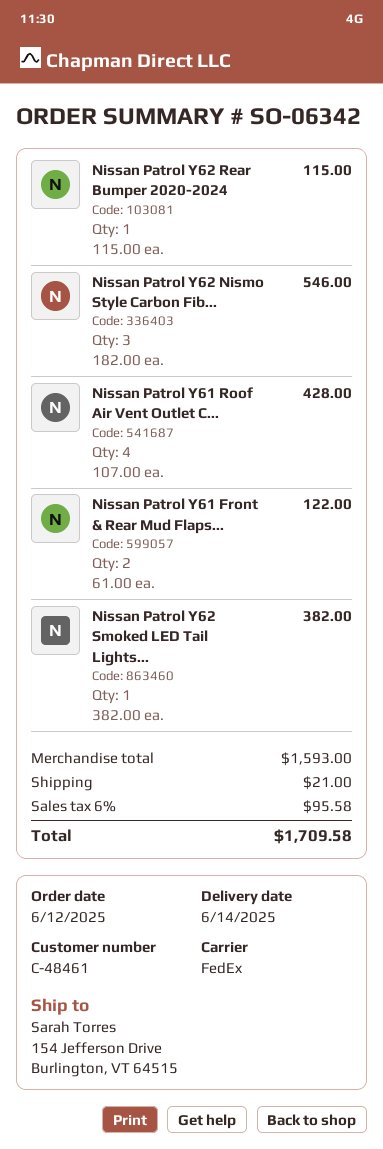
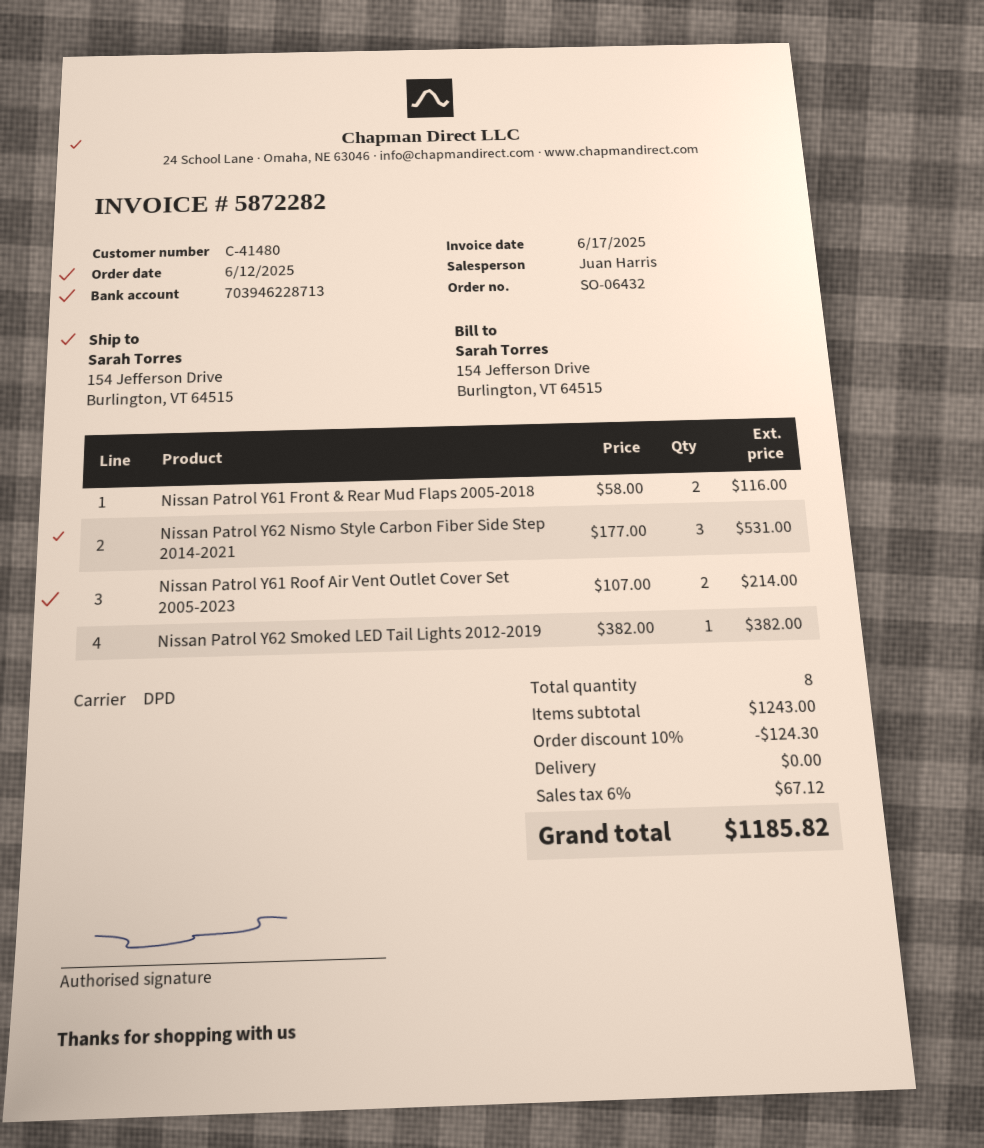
order number: SO-06342 -> SO-06432
customer number: C-48461 -> C-41480
shipping method: FedEx -> DPD
Nissan Patrol Y62 Rear Bumper 2020-2024: 1 x 115.00 = 115.00 -> none
Nissan Patrol Y62 Nismo Style Carbon Fib...: 3 x 182.00 = 546.00 -> 3 x 177.00 = 531.00
Nissan Patrol Y61 Roof Air Vent Outlet C...: 4 x 107.00 = 428.00 -> 2 x 107.00 = 214.00
Nissan Patrol Y61 Front & Rear Mud Flaps...: 2 x 61.00 = 122.00 -> 2 x 58.00 = 116.00
subtotal: 1593.00 -> 1243.00
discount: none -> 10% = 124.30
shipping: 21.00 -> 0.00
tax: 6% = 95.58 -> 6% = 67.12
total: 1709.58 -> 1185.82

